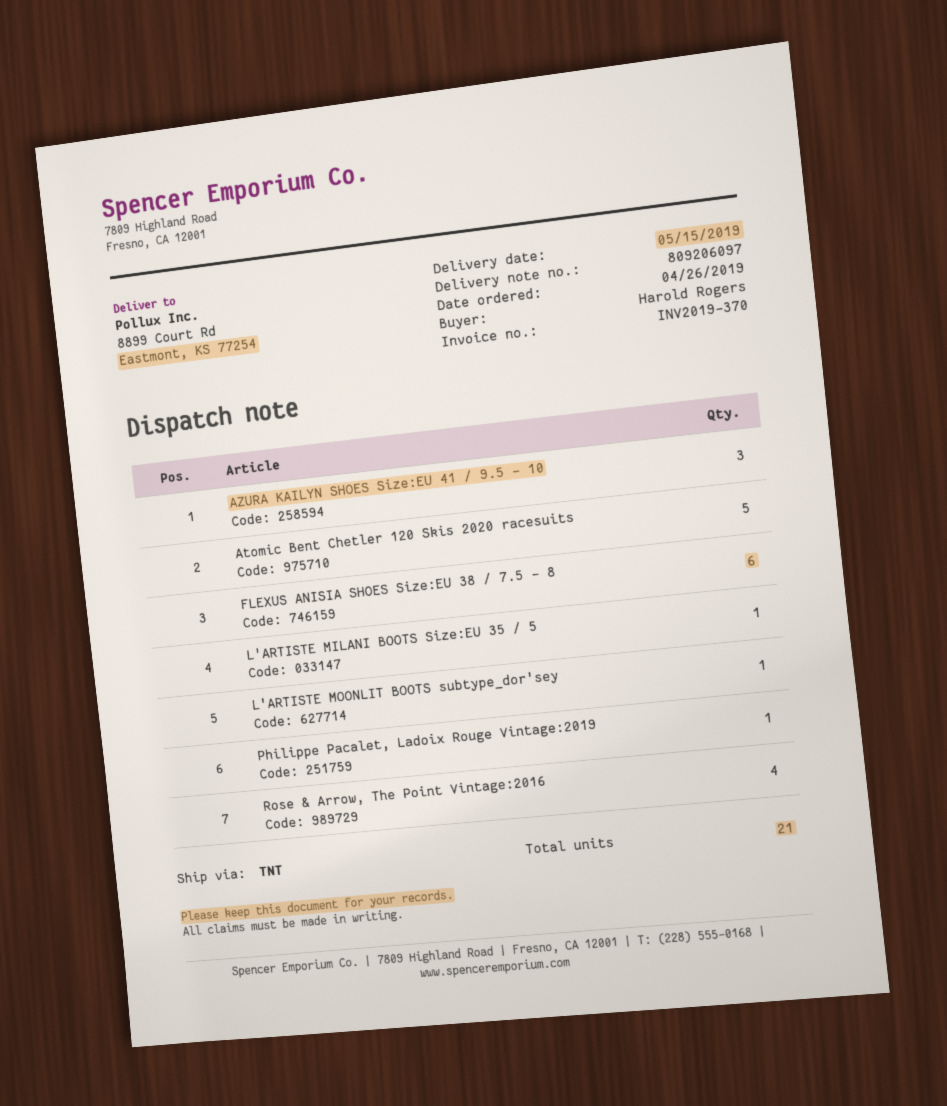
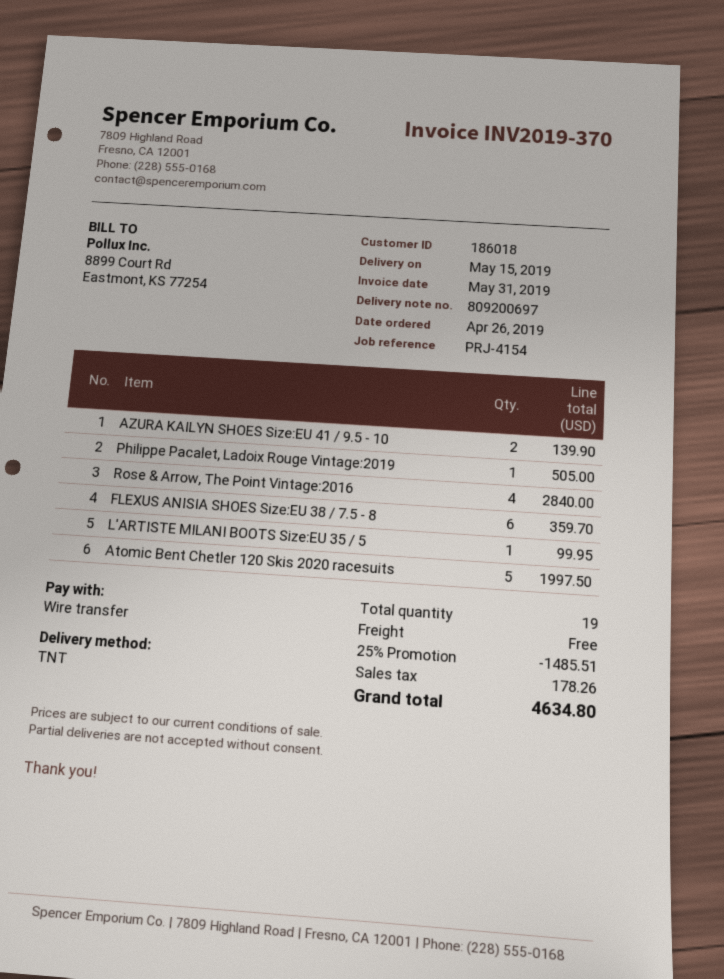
delivery note number: 809206097 -> 809200697
AZURA KAILYN SHOES Size:EU 41 / 9.5 - 10: 3 -> 2
L'ARTISTE MOONLIT BOOTS subtype_dor'sey: 1 -> none
total quantity: 21 -> 19

